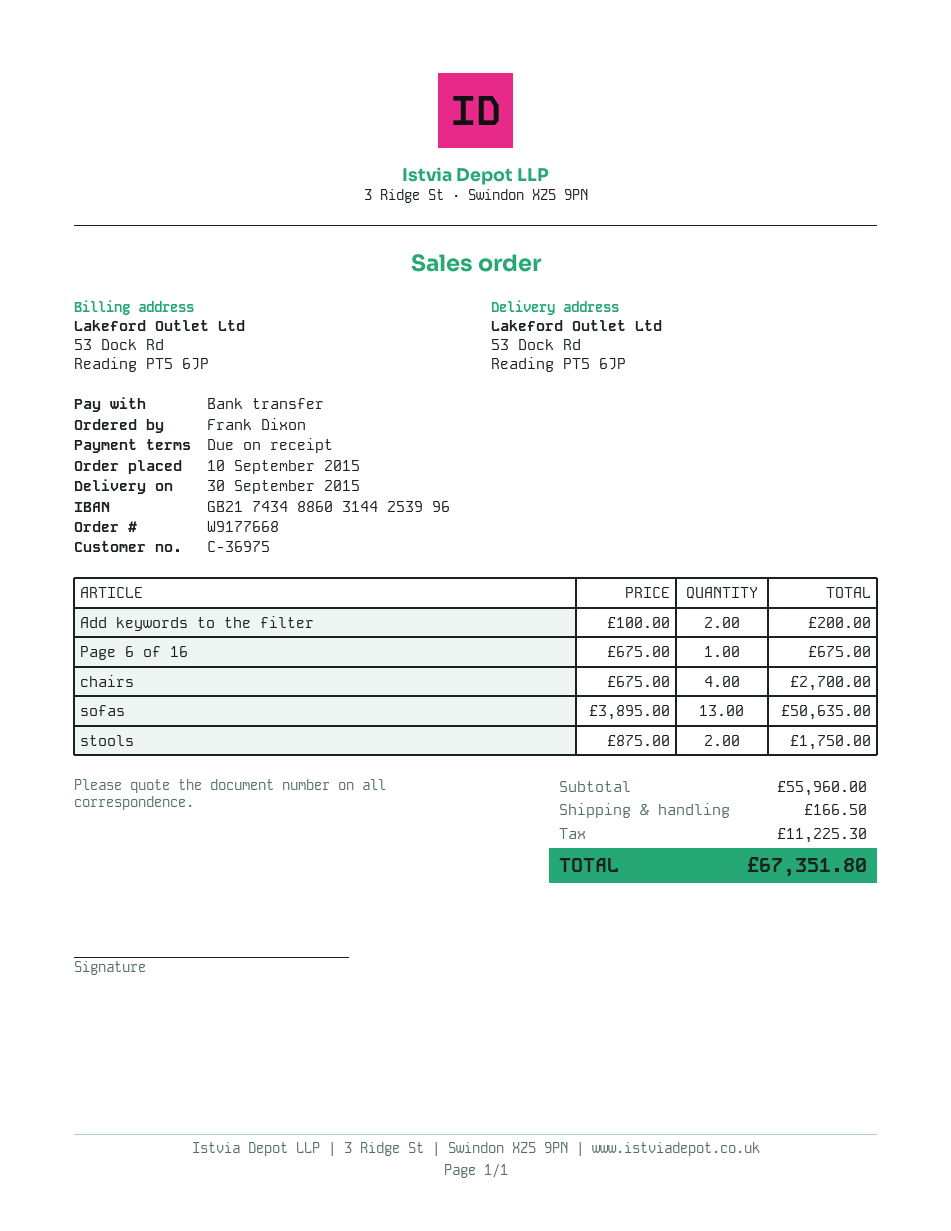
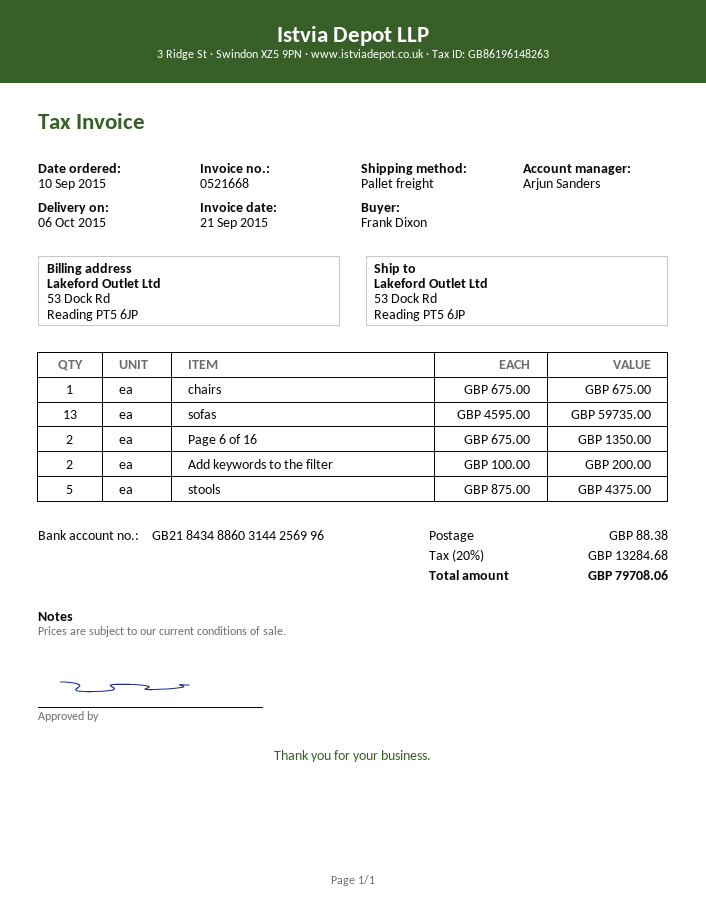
delivery date: 2015-09-30 -> 2015-10-06
bank account: GB21743488603144253996 -> GB21843488603144256996
Page 6 of 16: 1 x 675.00 = 675.00 -> 2 x 675.00 = 1350.00
chairs: 4 x 675.00 = 2700.00 -> 1 x 675.00 = 675.00
sofas: 13 x 3895.00 = 50635.00 -> 13 x 4595.00 = 59735.00
stools: 2 x 875.00 = 1750.00 -> 5 x 875.00 = 4375.00
shipping: 166.50 -> 88.38
tax: 11225.30 -> 13284.68
total: 67351.80 -> 79708.06

